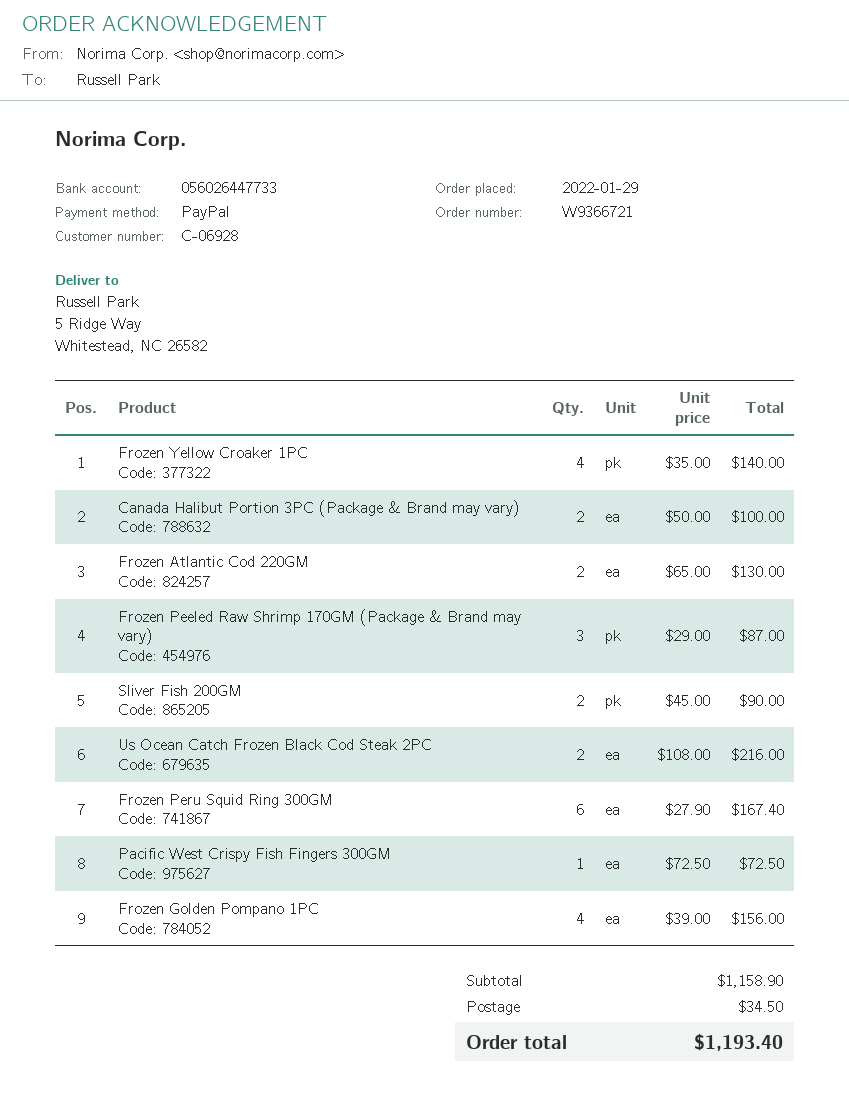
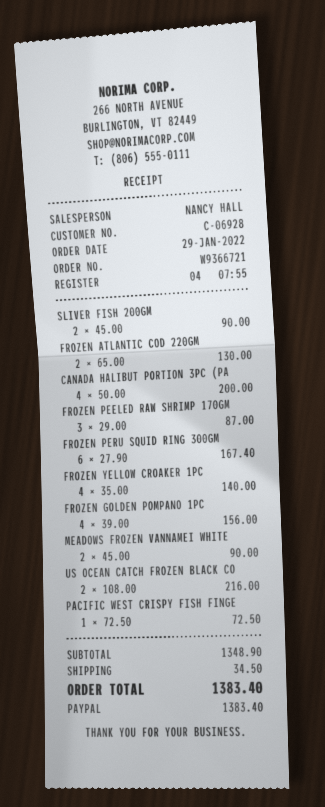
Canada Halibut Portion 3PC (Package & Brand may vary): 2 x 50.00 = 100.00 -> 4 x 50.00 = 200.00
MEADOWS FROZEN VANNAMEI WHITE: none -> 2 x 45.00 = 90.00
subtotal: 1158.90 -> 1348.90
total: 1193.40 -> 1383.40

